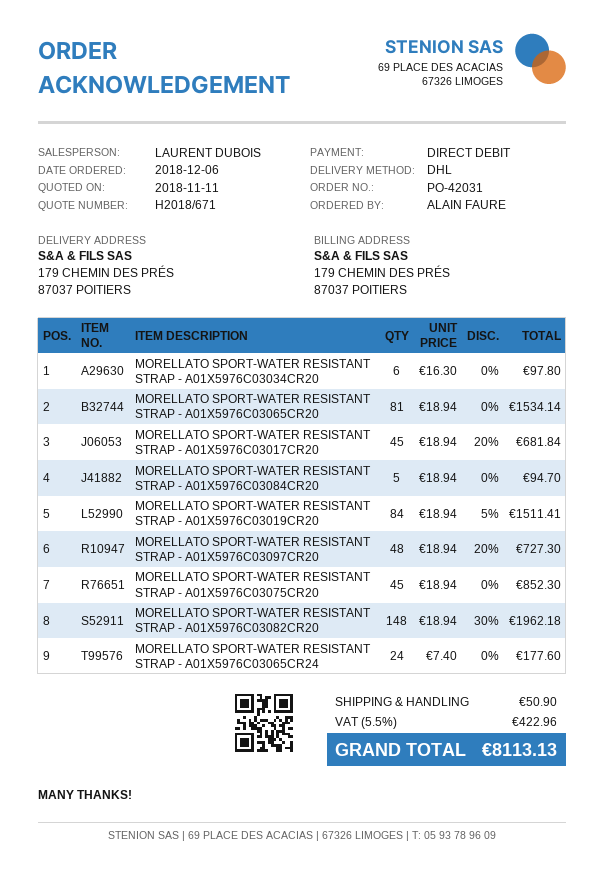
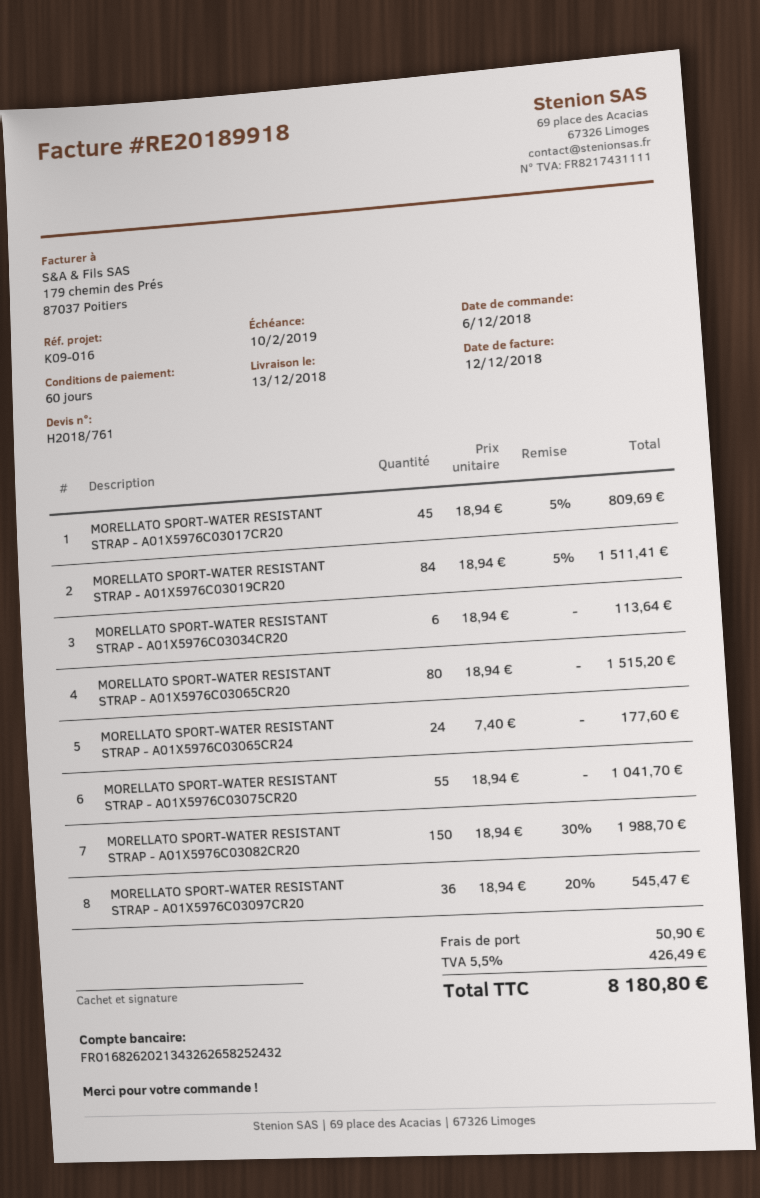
quote number: H2018/671 -> H2018/761
MORELLATO SPORT-WATER RESISTANT STRAP - A01X5976C03034CR20: 6 x 16.30 = 97.80 -> 6 x 18.94 = 113.64
MORELLATO SPORT-WATER RESISTANT STRAP - A01X5976C03065CR20: 81 x 18.94 = 1534.14 -> 80 x 18.94 = 1515.20
MORELLATO SPORT-WATER RESISTANT STRAP - A01X5976C03017CR20: 45 x 18.94 - 20% = 681.84 -> 45 x 18.94 - 5% = 809.69
MORELLATO SPORT-WATER RESISTANT STRAP - A01X5976C03084CR20: 5 x 18.94 = 94.70 -> none
MORELLATO SPORT-WATER RESISTANT STRAP - A01X5976C03097CR20: 48 x 18.94 - 20% = 727.30 -> 36 x 18.94 - 20% = 545.47
MORELLATO SPORT-WATER RESISTANT STRAP - A01X5976C03075CR20: 45 x 18.94 = 852.30 -> 55 x 18.94 = 1041.70
MORELLATO SPORT-WATER RESISTANT STRAP - A01X5976C03082CR20: 148 x 18.94 - 30% = 1962.18 -> 150 x 18.94 - 30% = 1988.70
tax: 5.5% = 422.96 -> 5.5% = 426.49
total: 8113.13 -> 8180.80

